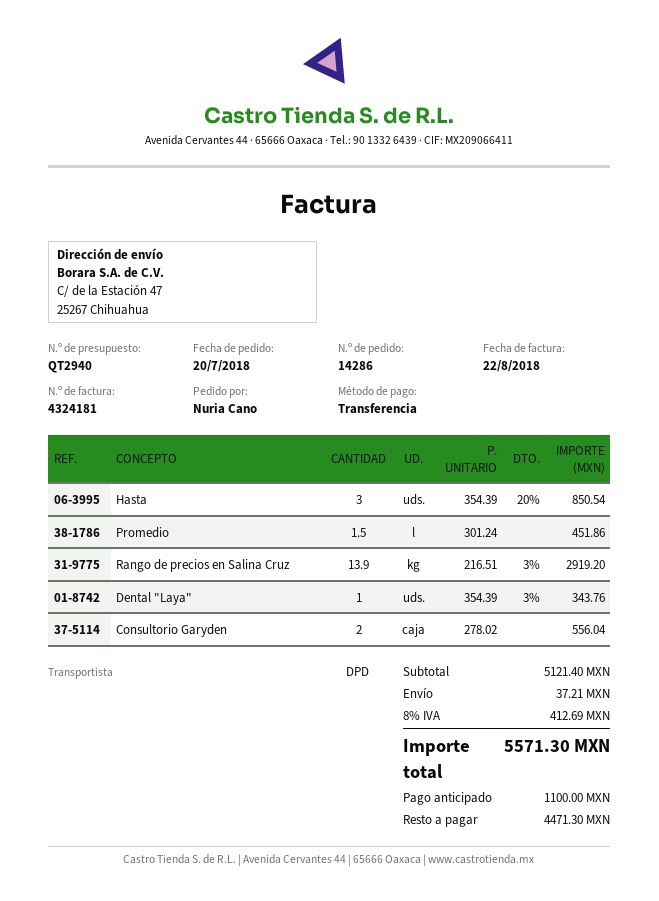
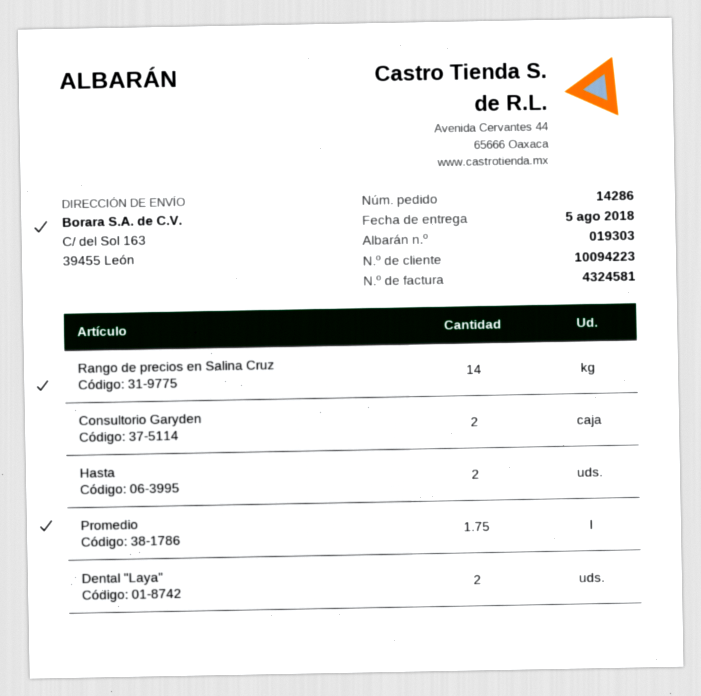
invoice number: 4324181 -> 4324581
ship to: C/ de la Estación 47, 25267 Chihuahua -> C/ del Sol 163, 39455 León
Hasta: 3 -> 2
Promedio: 1.5 -> 1.75
Rango de precios en Salina Cruz: 13.9 -> 14
Dental "Laya": 1 -> 2

